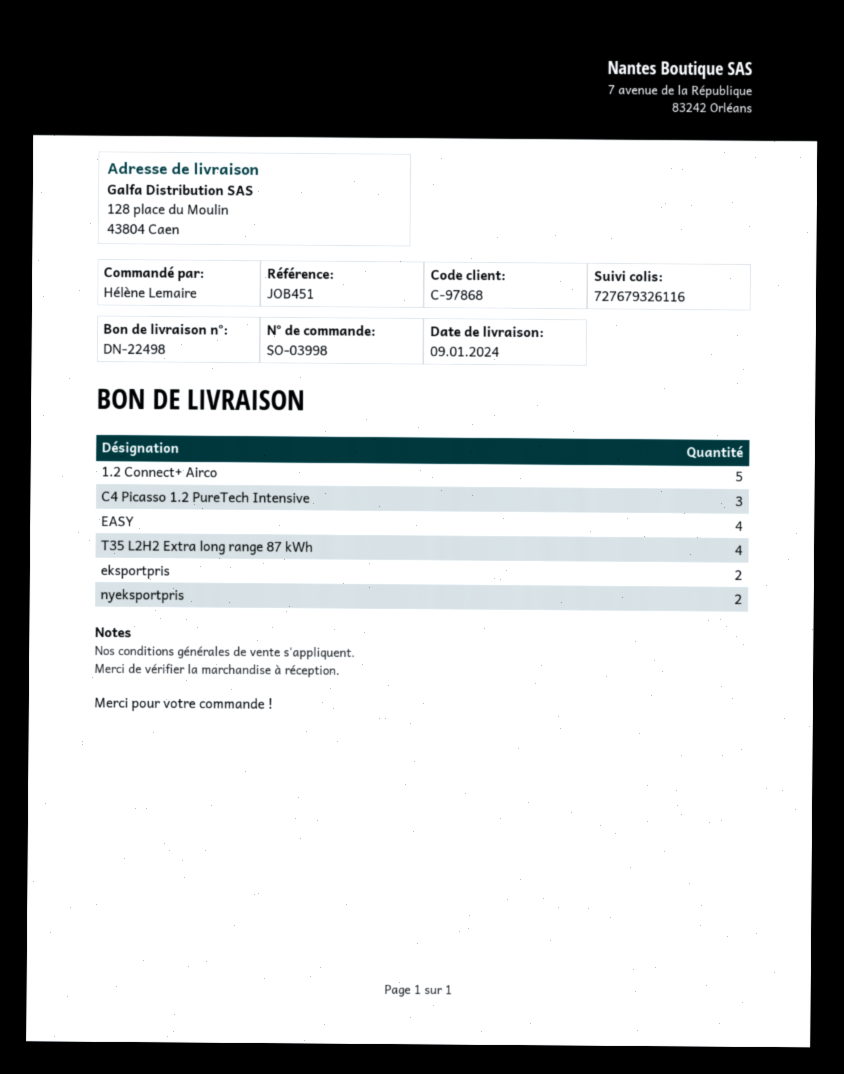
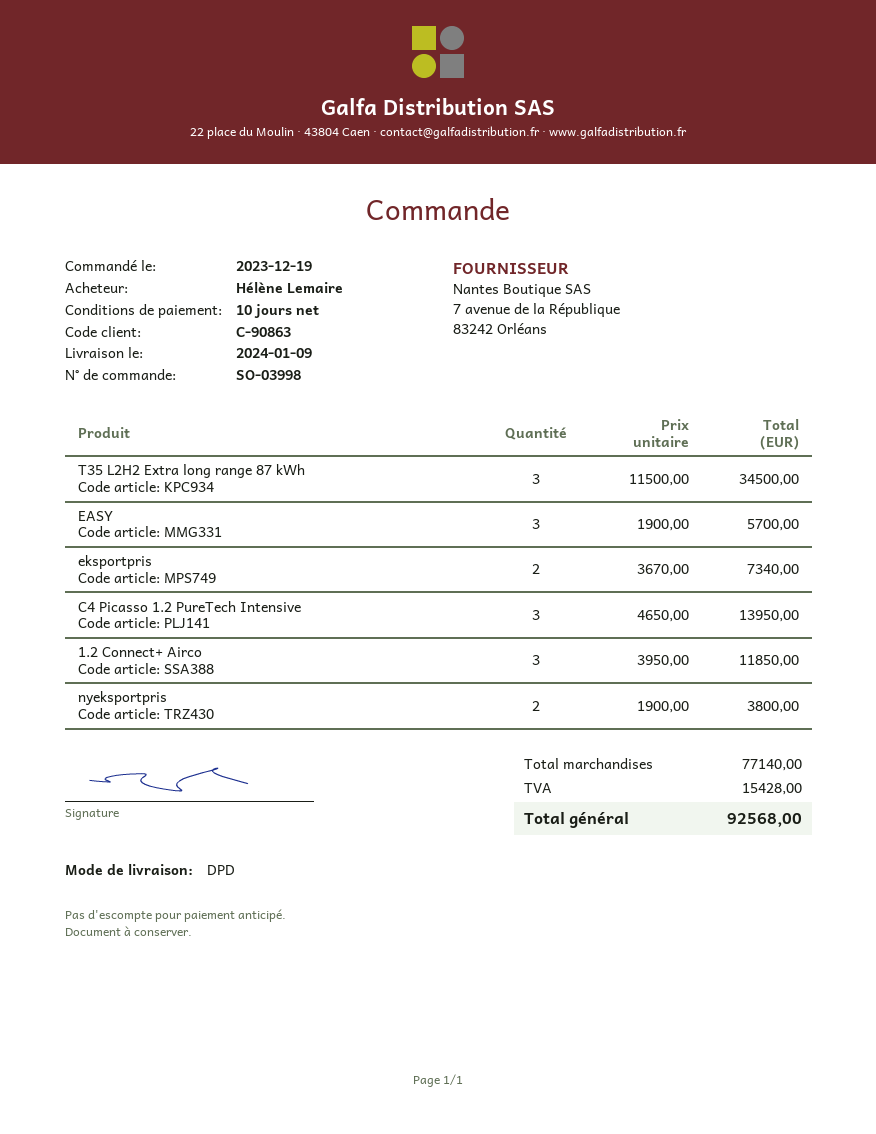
customer number: C-97868 -> C-90863
1.2 Connect+ Airco: 5 -> 3
EASY: 4 -> 3
T35 L2H2 Extra long range 87 kWh: 4 -> 3

